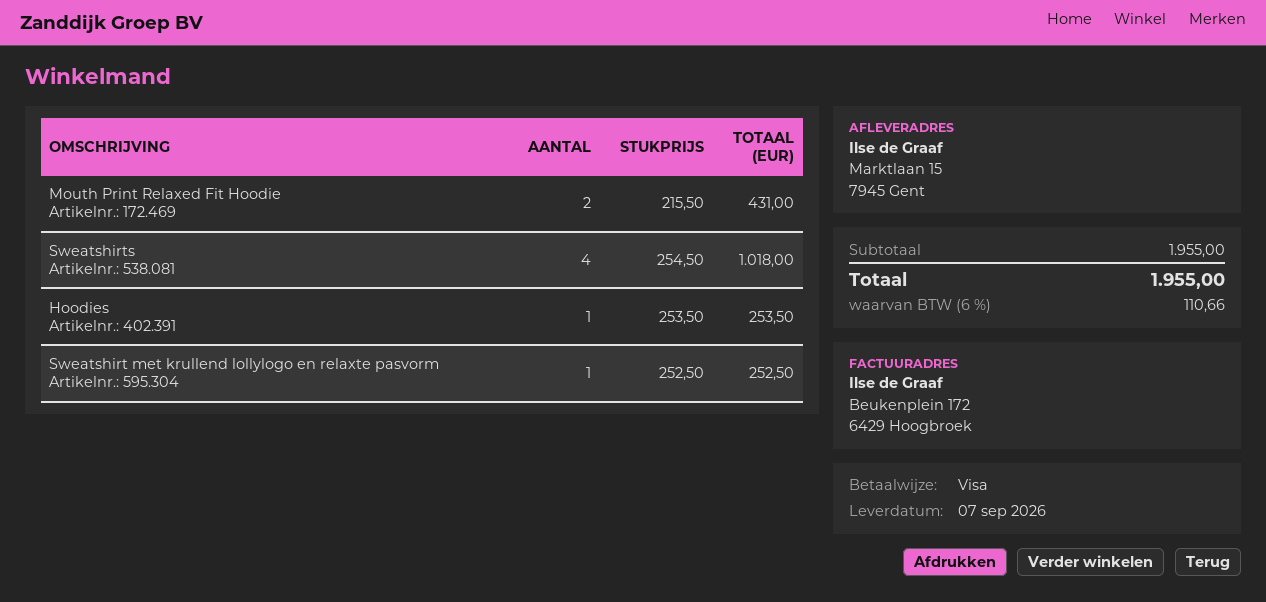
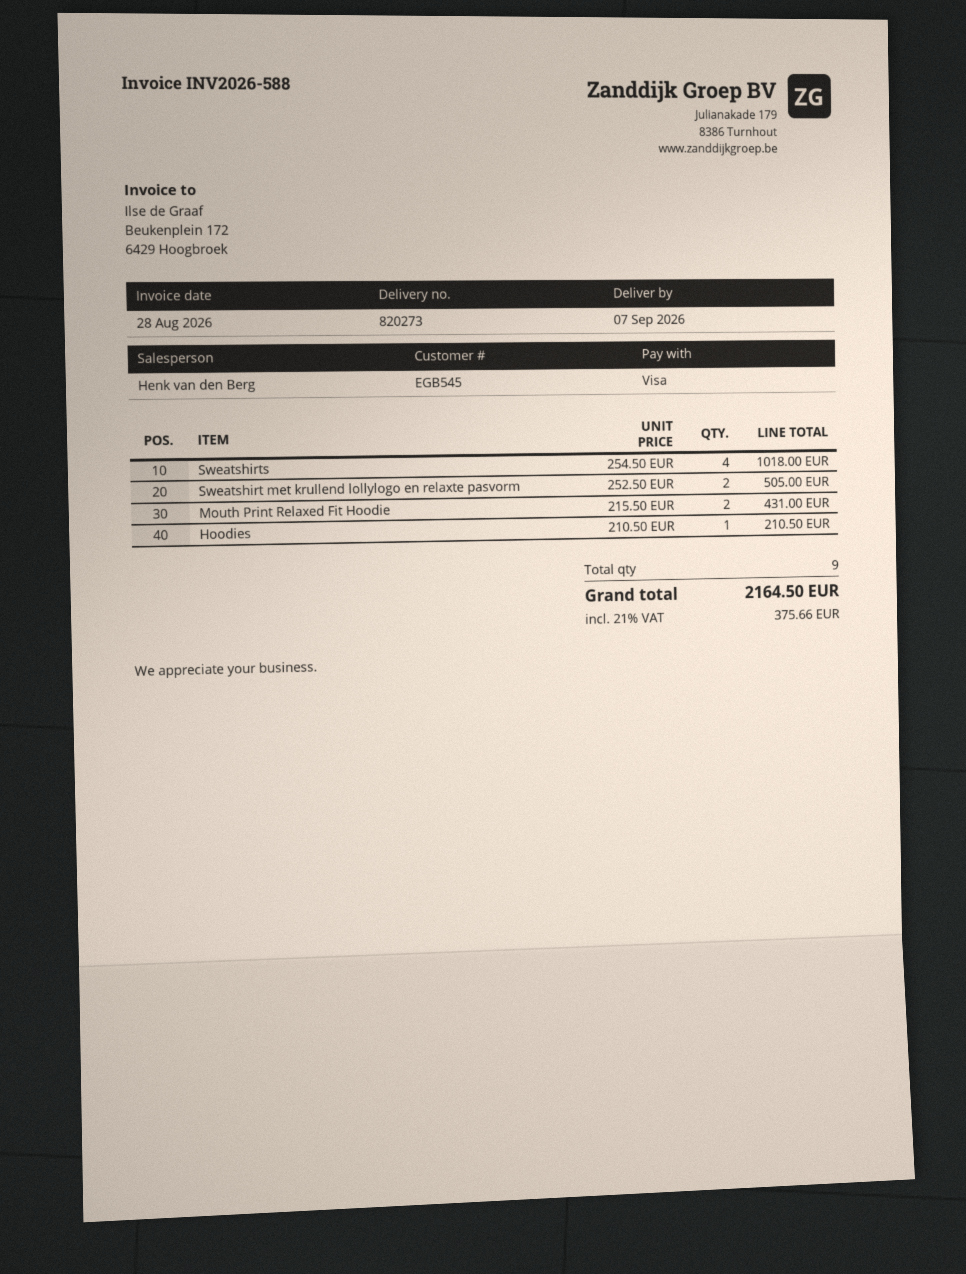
Hoodies: 1 x 253.50 = 253.50 -> 1 x 210.50 = 210.50
Sweatshirt met krullend lollylogo en relaxte pasvorm: 1 x 252.50 = 252.50 -> 2 x 252.50 = 505.00
tax: 6% = 110.66 -> 21% = 375.66
total: 1955.00 -> 2164.50

